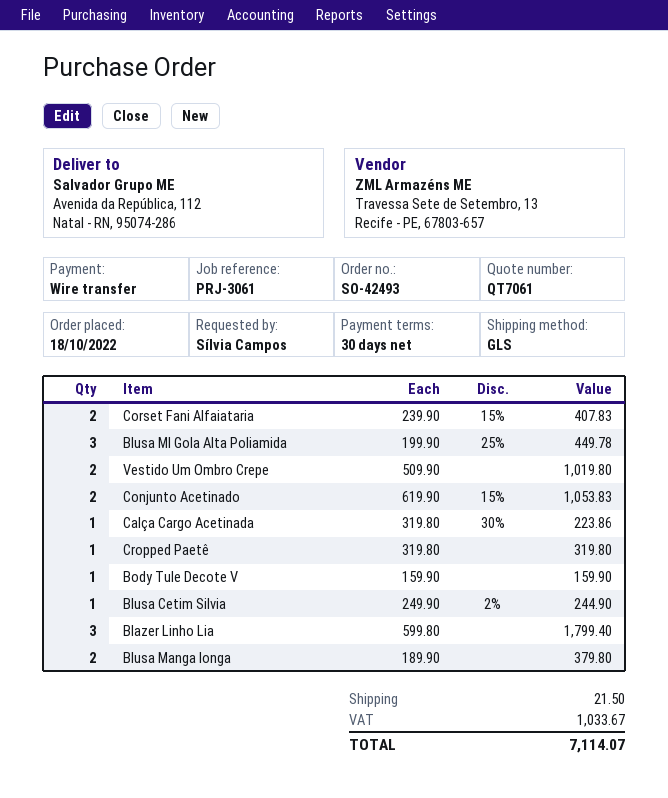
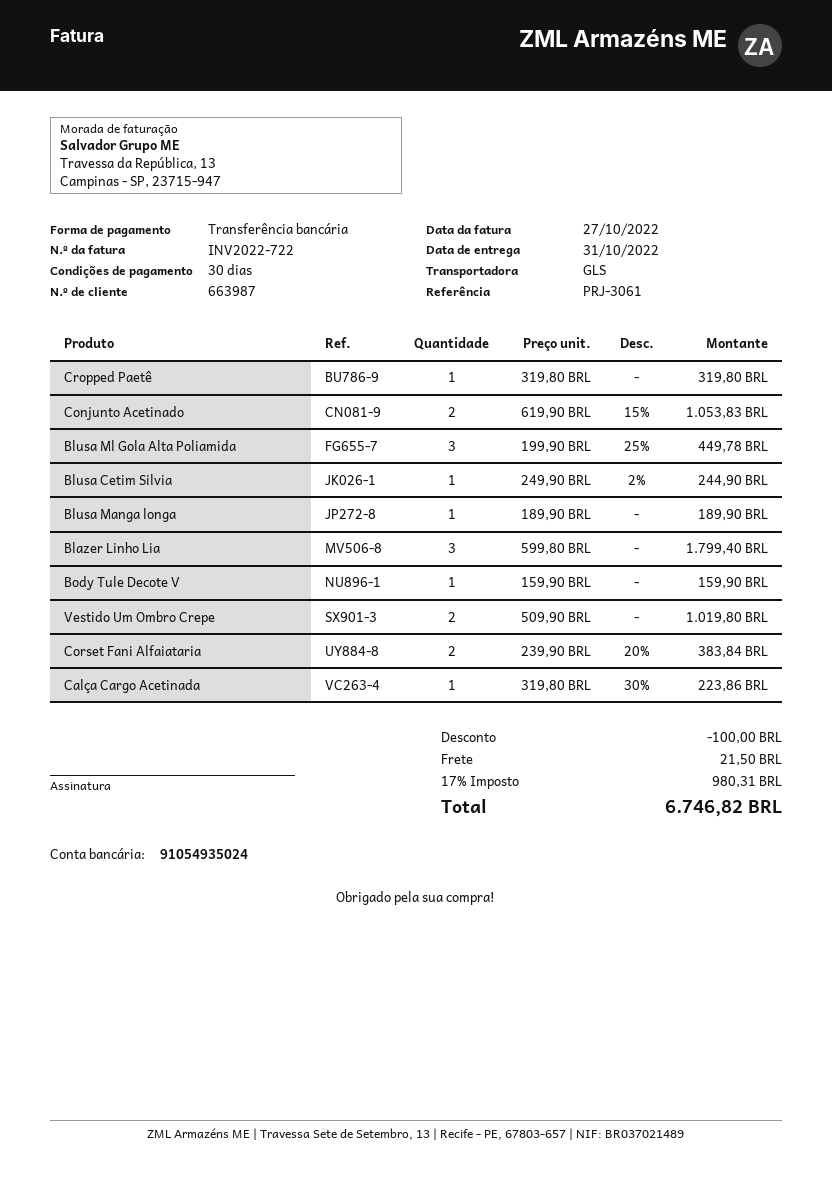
Corset Fani Alfaiataria: 2 x 239.90 - 15% = 407.83 -> 2 x 239.90 - 20% = 383.84
Blusa Manga longa: 2 x 189.90 = 379.80 -> 1 x 189.90 = 189.90
discount: none -> 100.00
tax: 1033.67 -> 980.31
total: 7114.07 -> 6746.82

